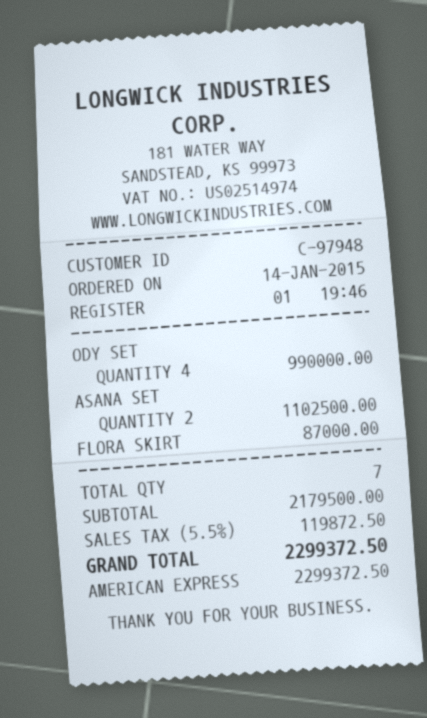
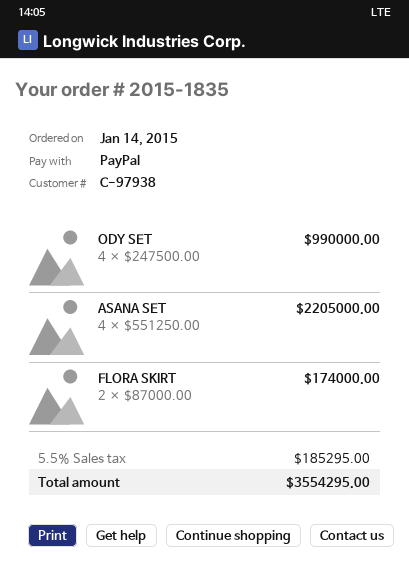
customer number: C-97948 -> C-97938
payment method: American Express -> PayPal
ASANA SET: 2 for 1102500.00 -> 4 for 2205000.00
FLORA SKIRT: 1 for 87000.00 -> 2 for 174000.00
tax: 5.5% = 119872.50 -> 5.5% = 185295.00
total: 2299372.50 -> 3554295.00

